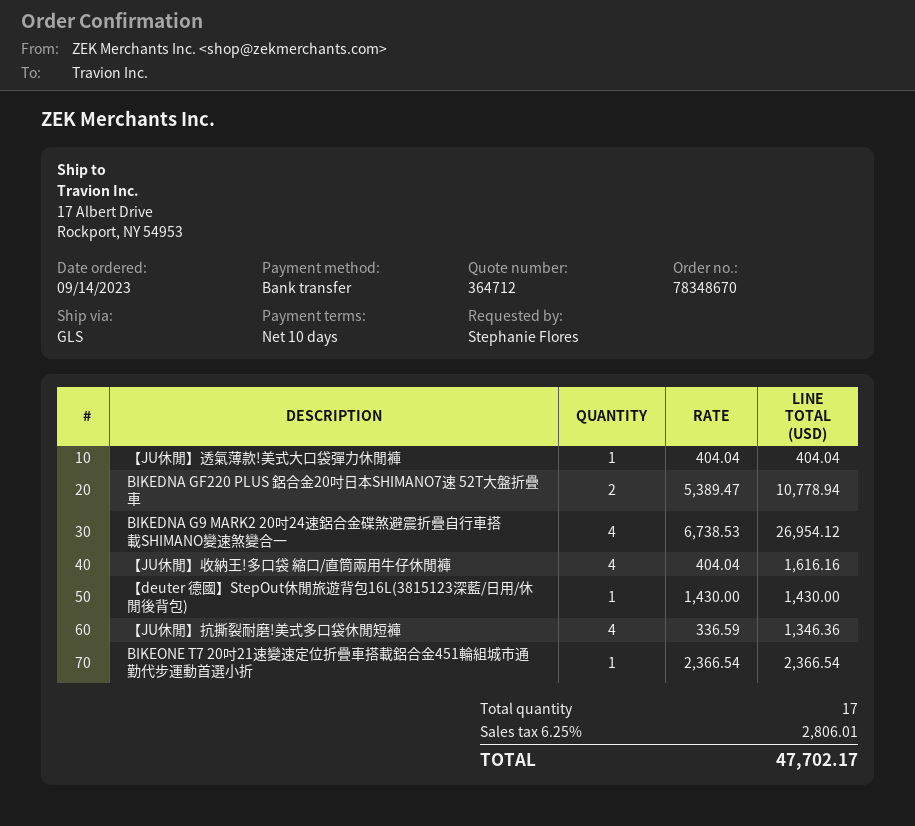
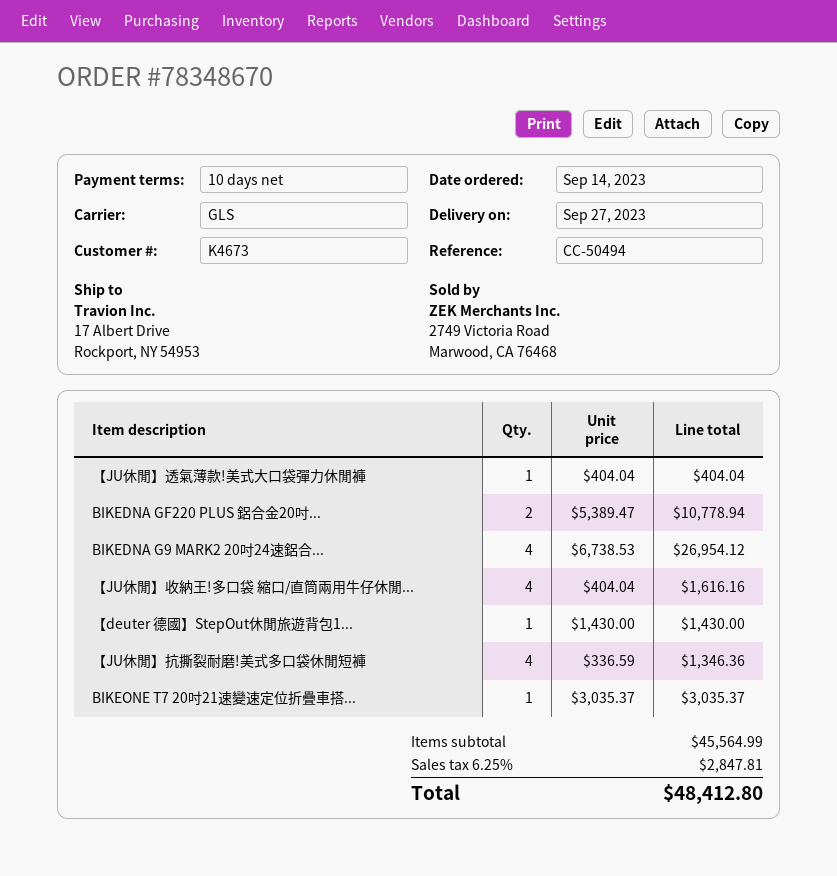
BIKEONE T7 20吋21速變速定位折疊車搭載鋁合金451輪組城市通勤代步運動首選小折: 1 x 2366.54 = 2366.54 -> 1 x 3035.37 = 3035.37
tax: 6.25% = 2806.01 -> 6.25% = 2847.81
total: 47702.17 -> 48412.80

